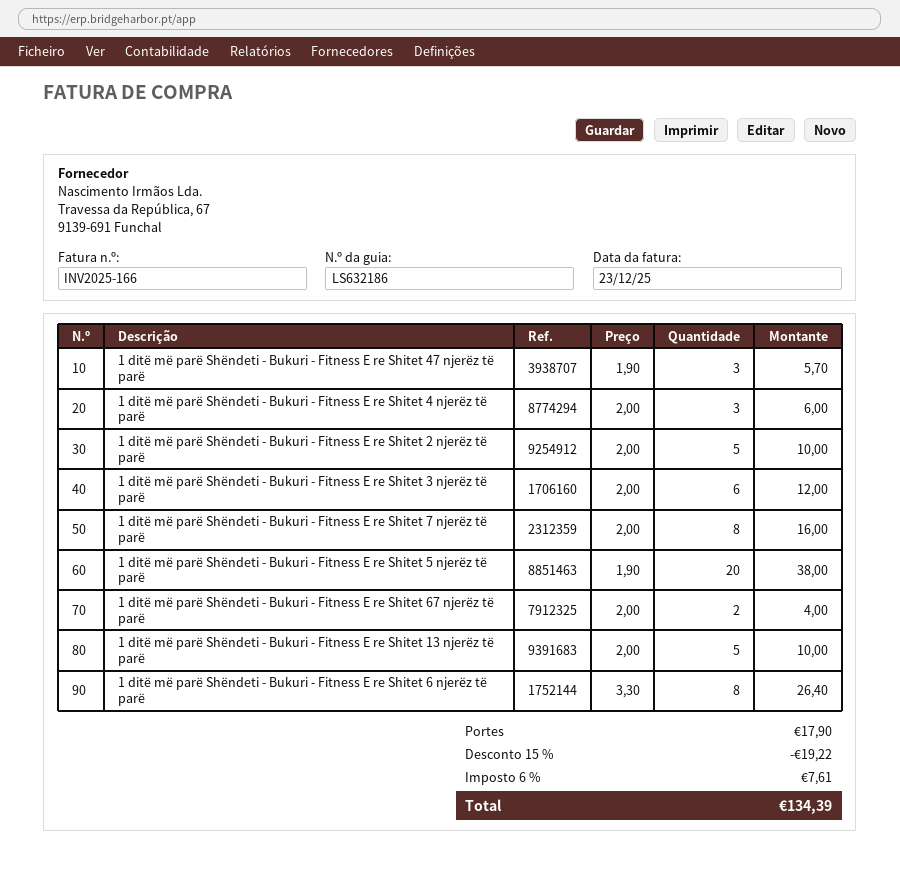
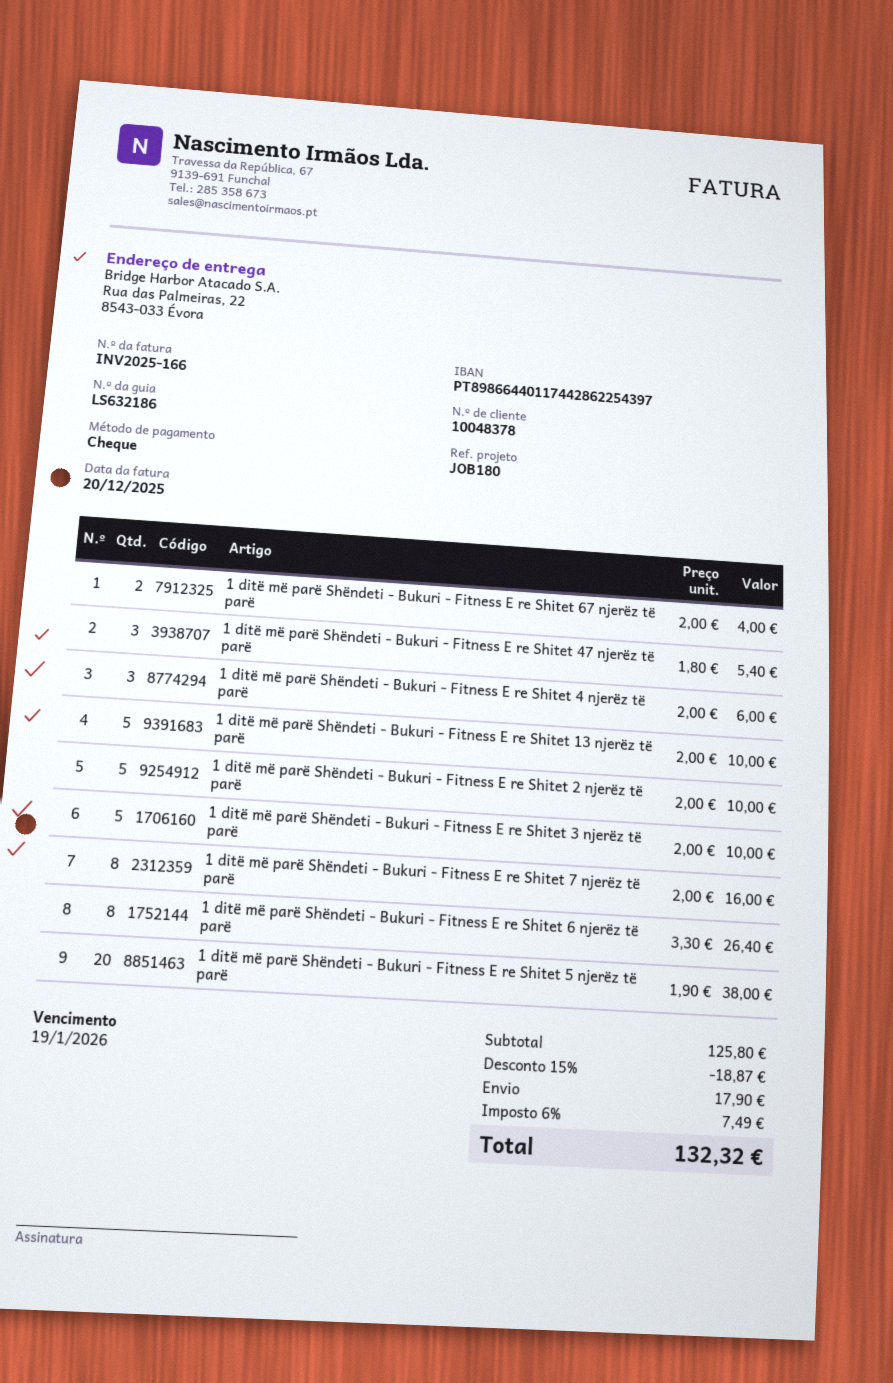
invoice date: 2025-12-23 -> 2025-12-20
1 ditë më parë Shëndeti - Bukuri - Fitness E re Shitet 47 njerëz të parë: 3 x 1.90 = 5.70 -> 3 x 1.80 = 5.40
1 ditë më parë Shëndeti - Bukuri - Fitness E re Shitet 3 njerëz të parë: 6 x 2.00 = 12.00 -> 5 x 2.00 = 10.00
discount: 15% = 19.22 -> 15% = 18.87
tax: 6% = 7.61 -> 6% = 7.49
total: 134.39 -> 132.32

